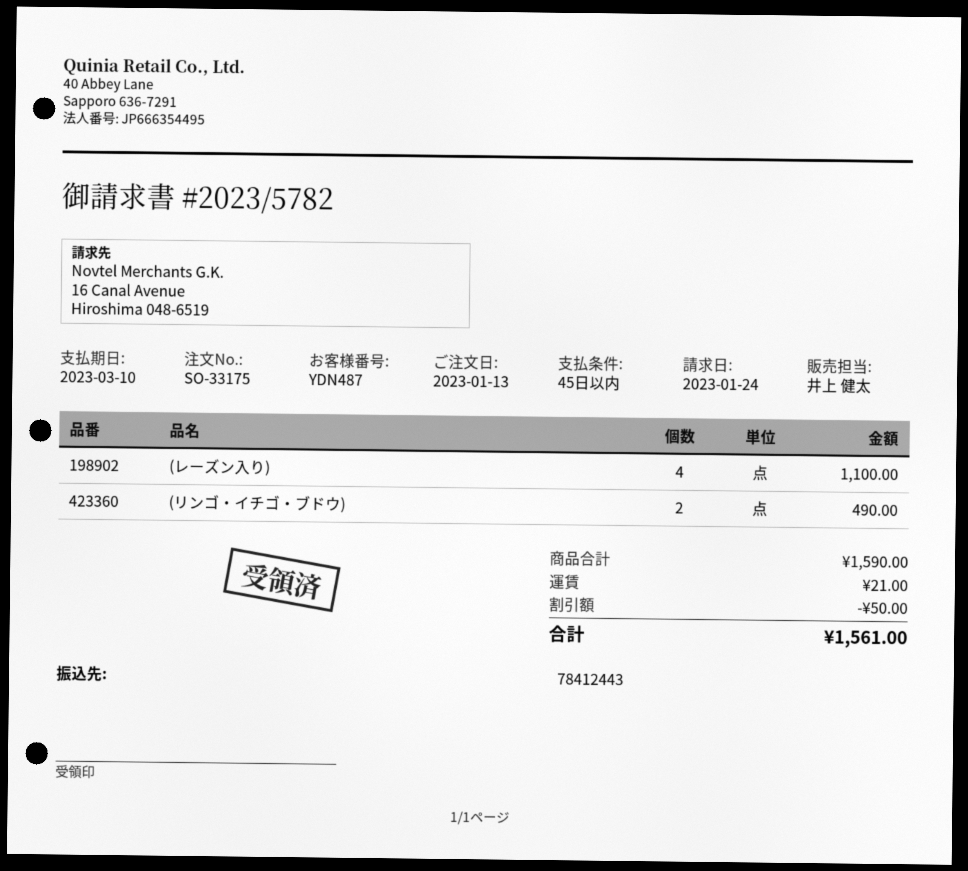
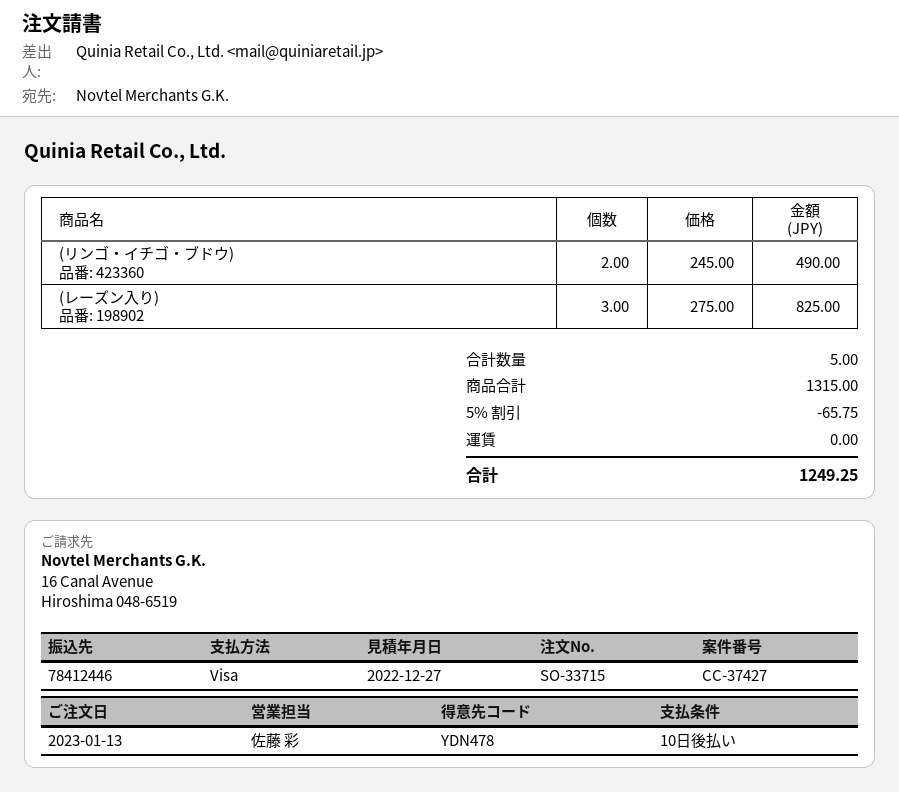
order number: SO-33175 -> SO-33715
payment terms: 45 days -> 10 days
customer number: YDN487 -> YDN478
sales rep: 井上 健太 -> 佐藤 彩
bank account: 78412443 -> 78412446
(レーズン入り): 4 for 1100.00 -> 3 for 825.00
subtotal: 1590.00 -> 1315.00
discount: 50.00 -> 65.75
shipping: 21.00 -> 0.00
total: 1561.00 -> 1249.25

